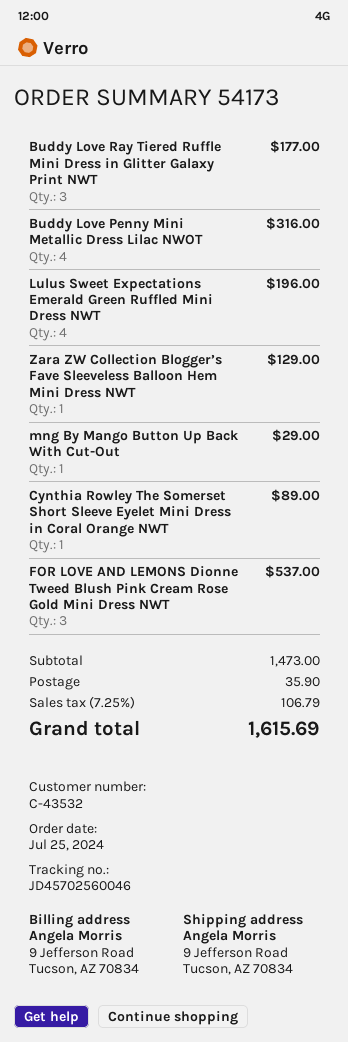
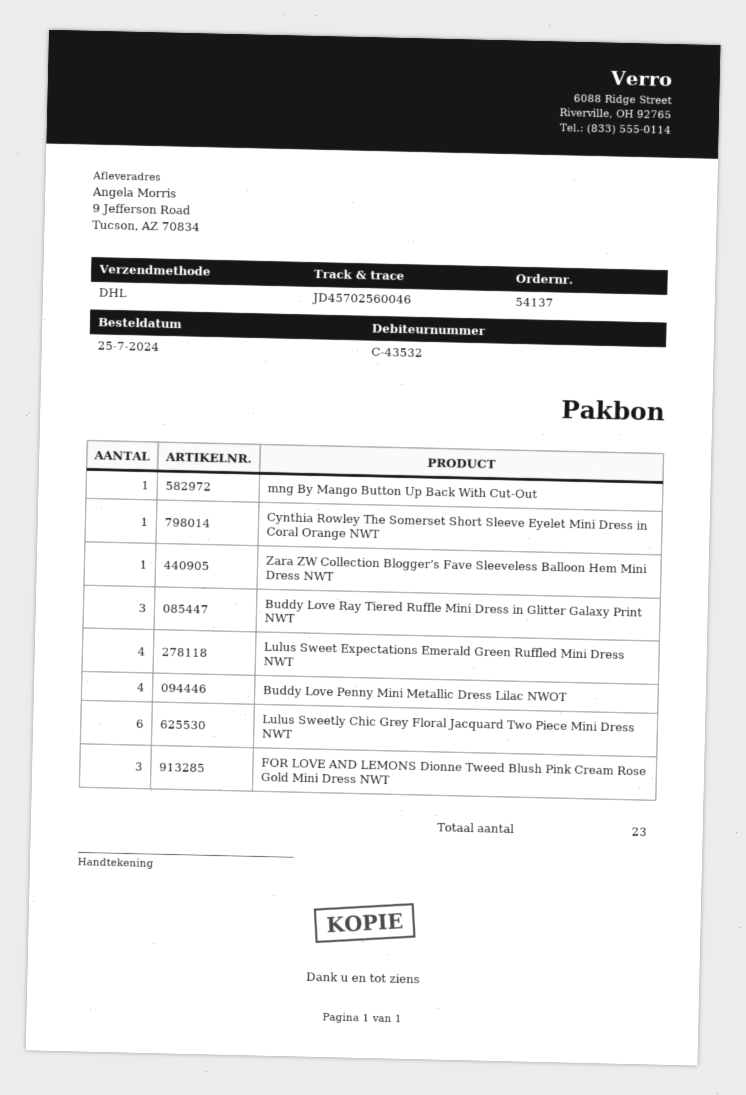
order number: 54173 -> 54137
Lulus Sweetly Chic Grey Floral Jacquard Two Piece Mini Dress NWT: none -> 6

